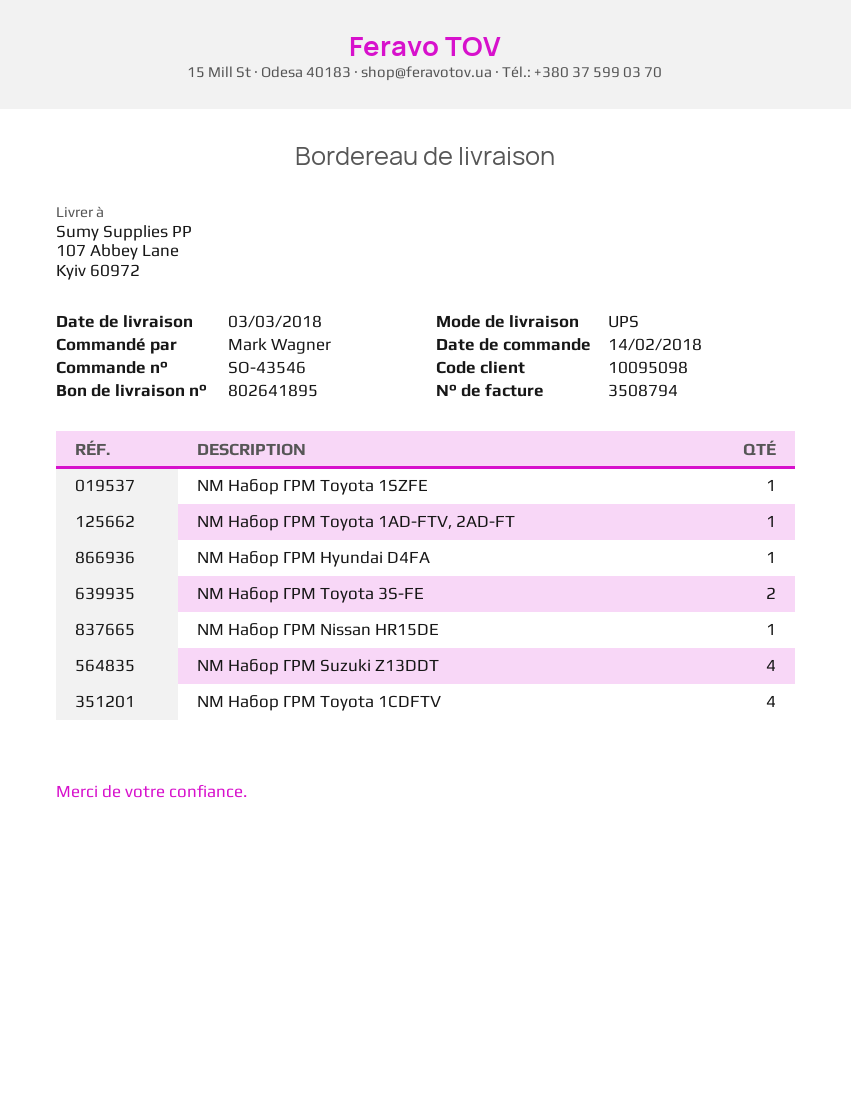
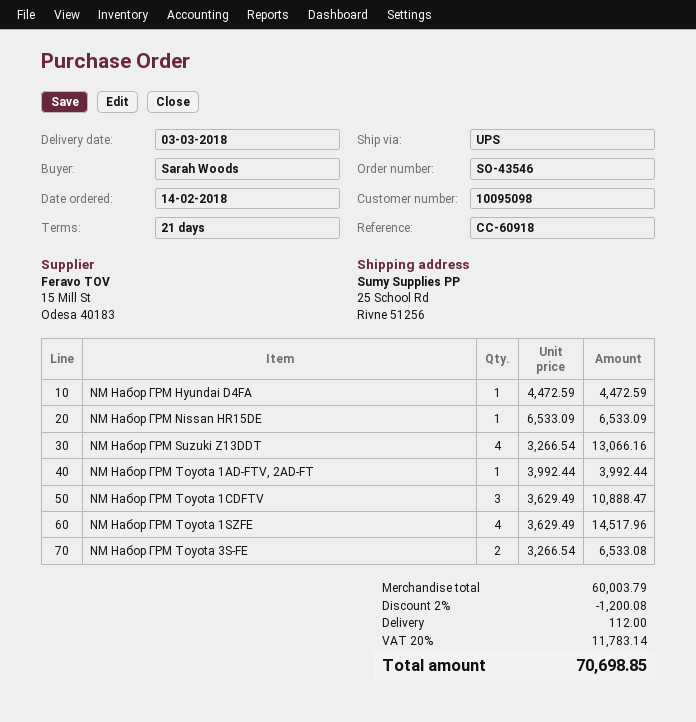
ordered by: Mark Wagner -> Sarah Woods
ship to: 107 Abbey Lane, Kyiv 60972 -> 25 School Rd, Rivne 51256
NM Набор ГРМ Toyota 1SZFE: 1 -> 4
NM Набор ГРМ Toyota 1CDFTV: 4 -> 3

